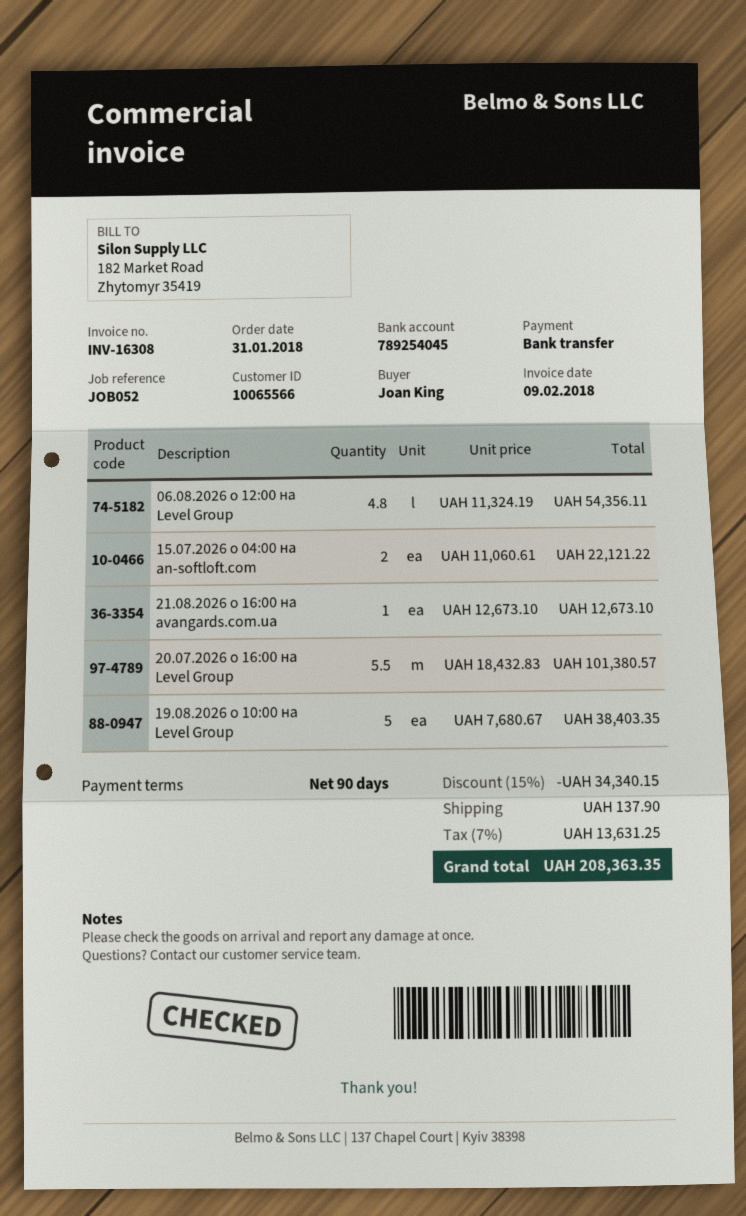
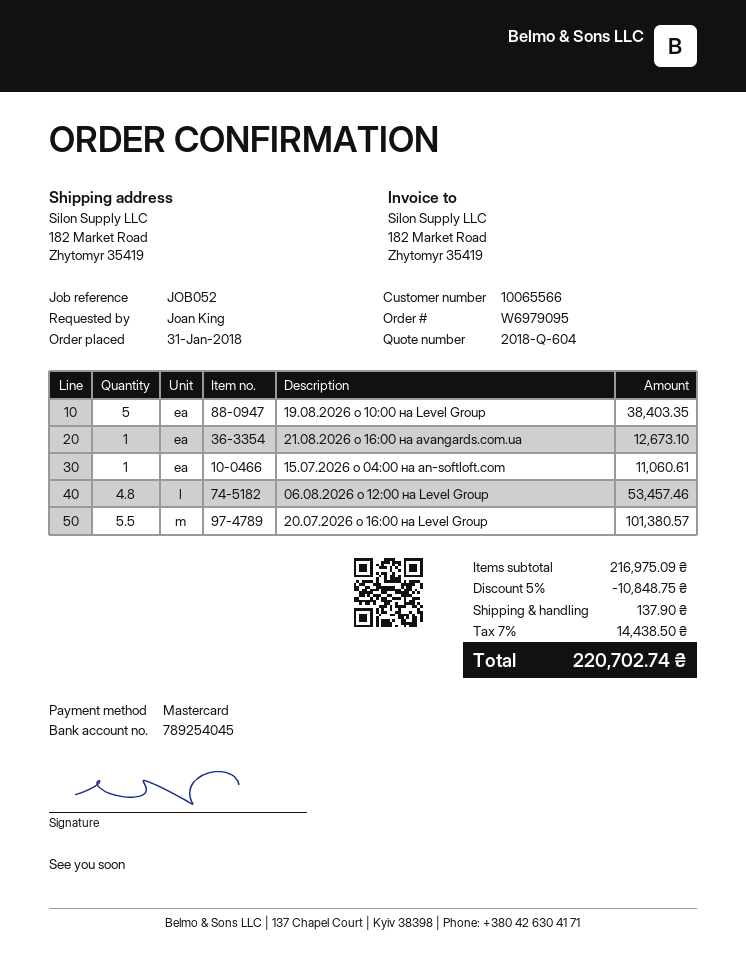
payment method: bank transfer -> Mastercard
06.08.2026 о 12:00 на Level Group: 4.8 for 54356.11 -> 4.8 for 53457.46
15.07.2026 о 04:00 на an-softloft.com: 2 for 22121.22 -> 1 for 11060.61
discount: 15% = 34340.15 -> 5% = 10848.75
tax: 7% = 13631.25 -> 7% = 14438.50
total: 208363.35 -> 220702.74

